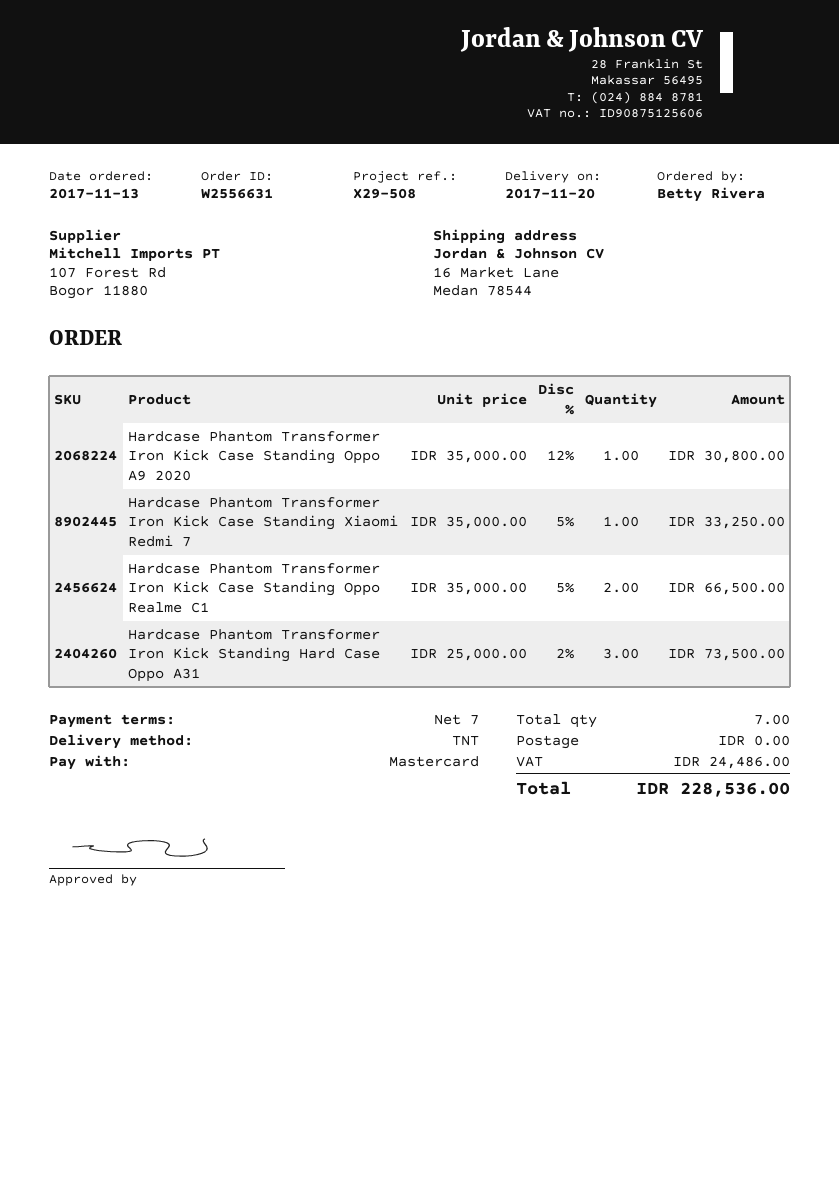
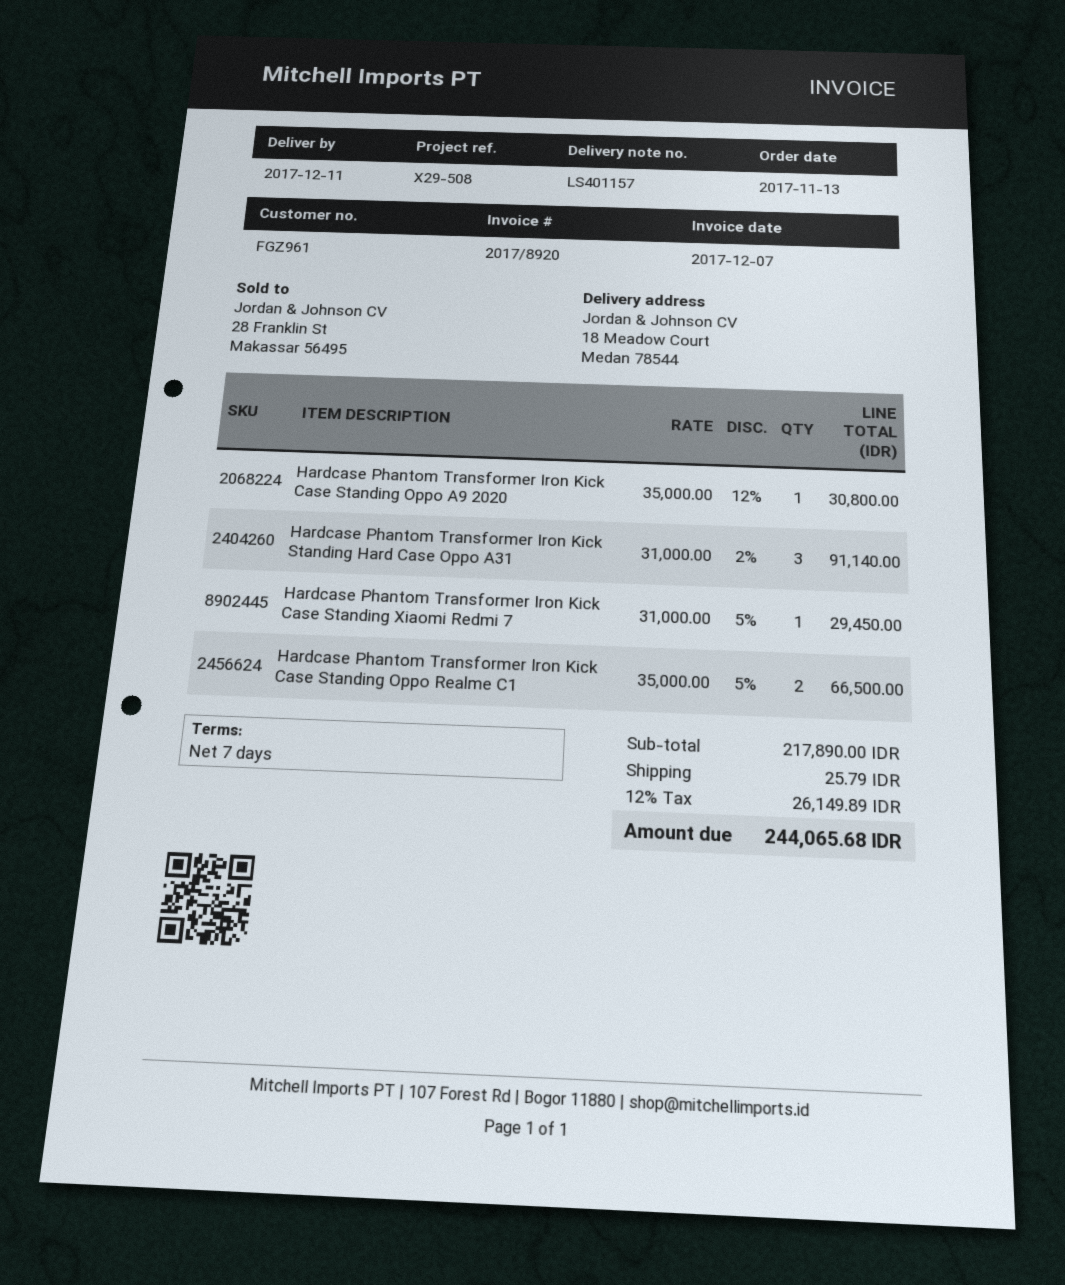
delivery date: 2017-11-20 -> 2017-12-11
ship to: 16 Market Lane, Medan 78544 -> 18 Meadow Court, Medan 78544
Hardcase Phantom Transformer Iron Kick Case Standing Xiaomi Redmi 7: 1 x 35000.00 - 5% = 33250.00 -> 1 x 31000.00 - 5% = 29450.00
Hardcase Phantom Transformer Iron Kick Standing Hard Case Oppo A31: 3 x 25000.00 - 2% = 73500.00 -> 3 x 31000.00 - 2% = 91140.00
shipping: 0.00 -> 25.79
tax: 24486.00 -> 26149.89
total: 228536.00 -> 244065.68

